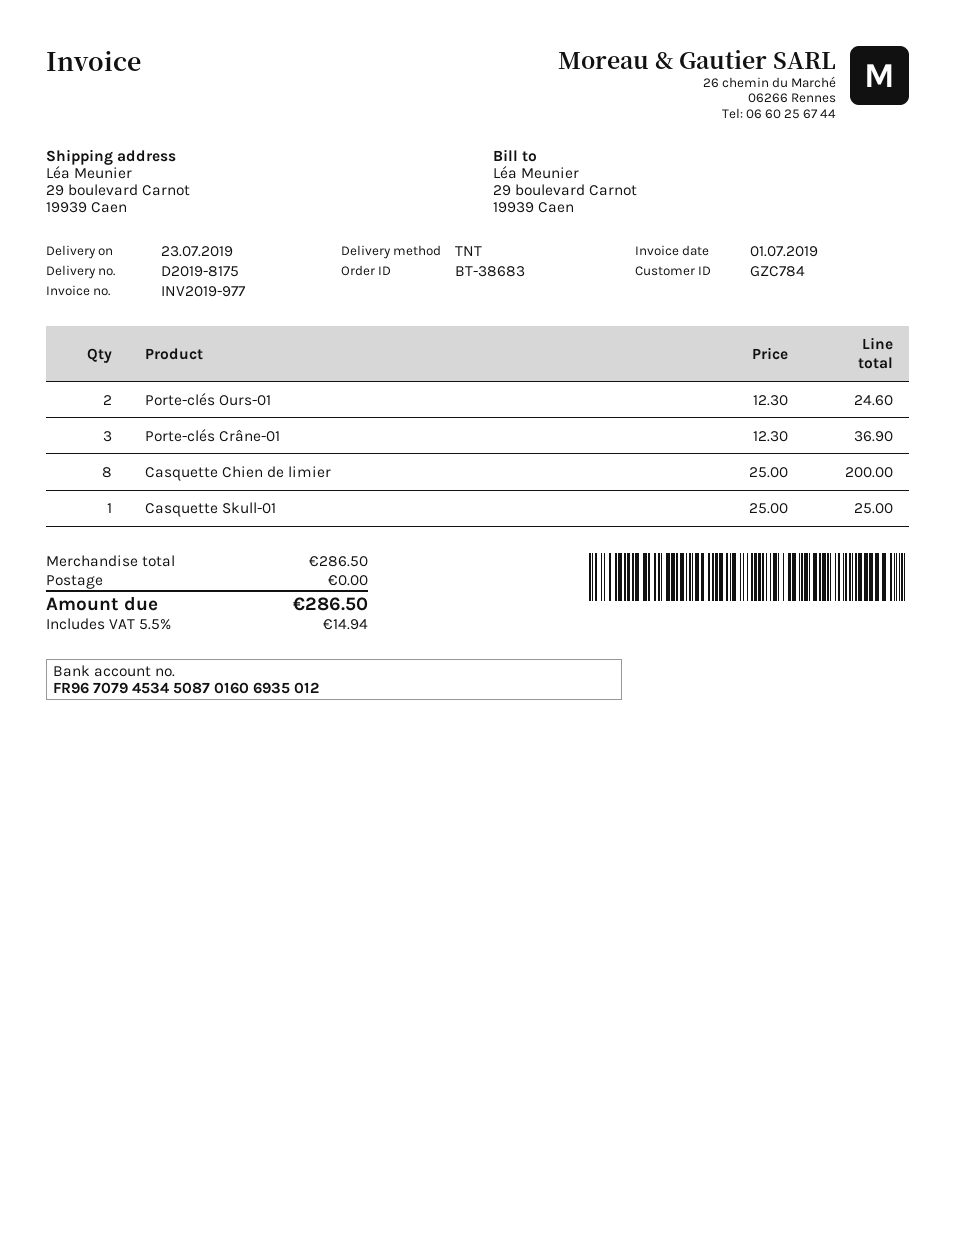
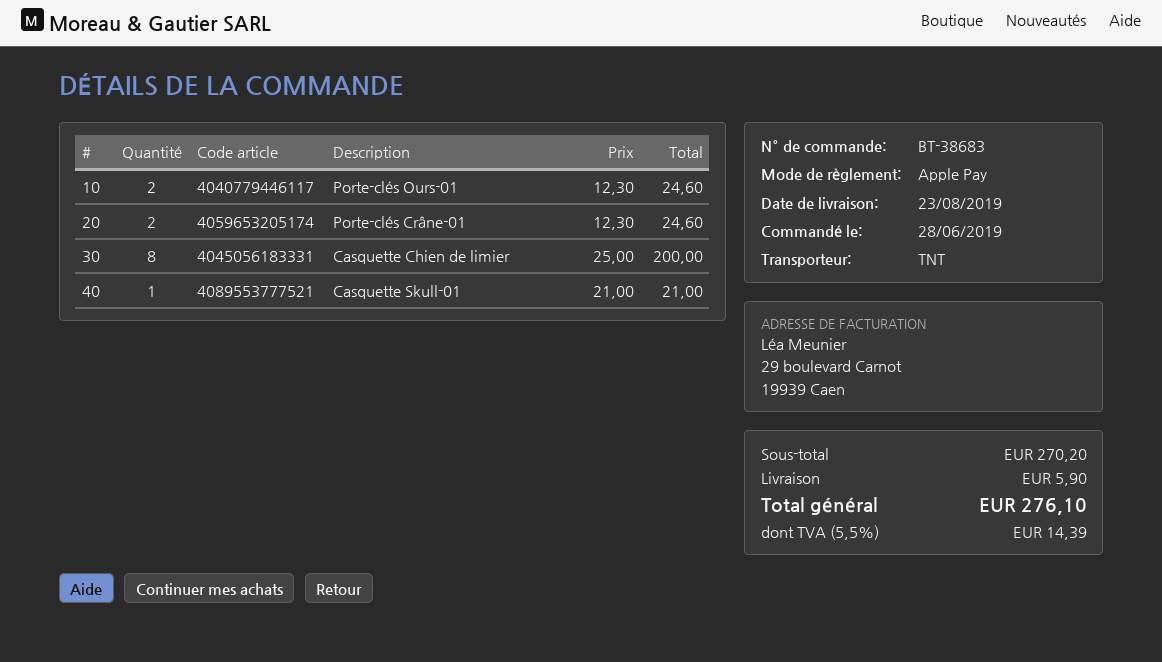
delivery date: 2019-07-23 -> 2019-08-23
Porte-clés Crâne-01: 3 x 12.30 = 36.90 -> 2 x 12.30 = 24.60
Casquette Skull-01: 1 x 25.00 = 25.00 -> 1 x 21.00 = 21.00
subtotal: 286.50 -> 270.20
shipping: 0.00 -> 5.90
tax: 5.5% = 14.94 -> 5.5% = 14.39
total: 286.50 -> 276.10

